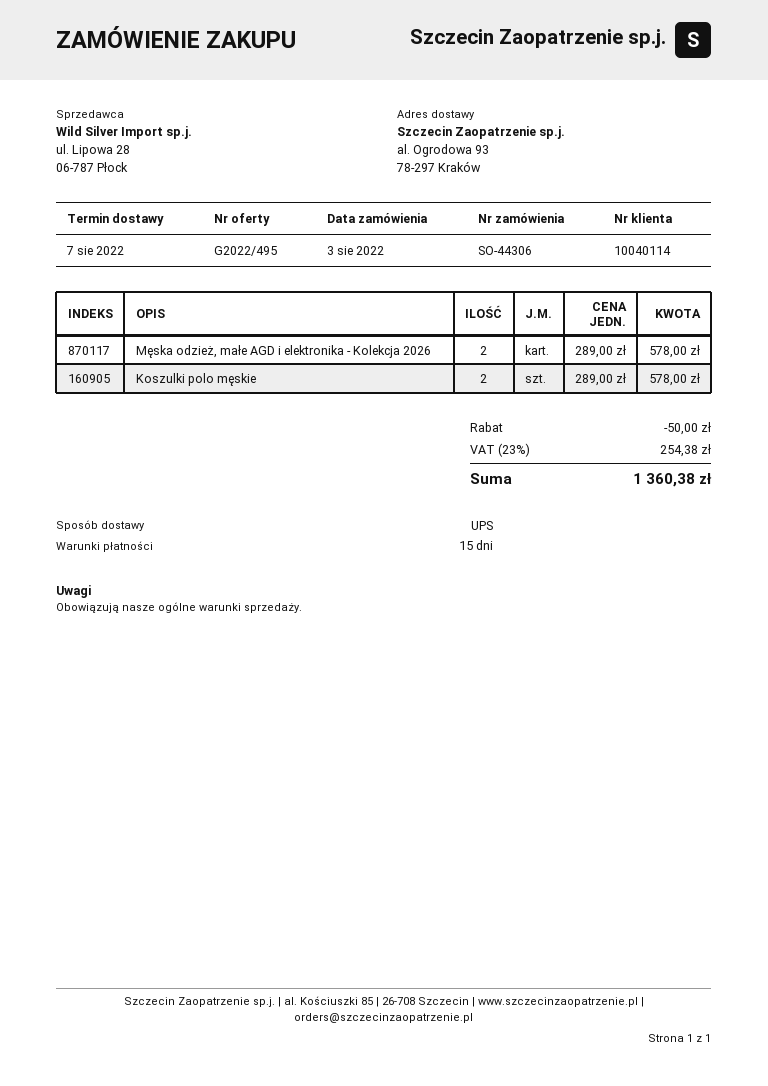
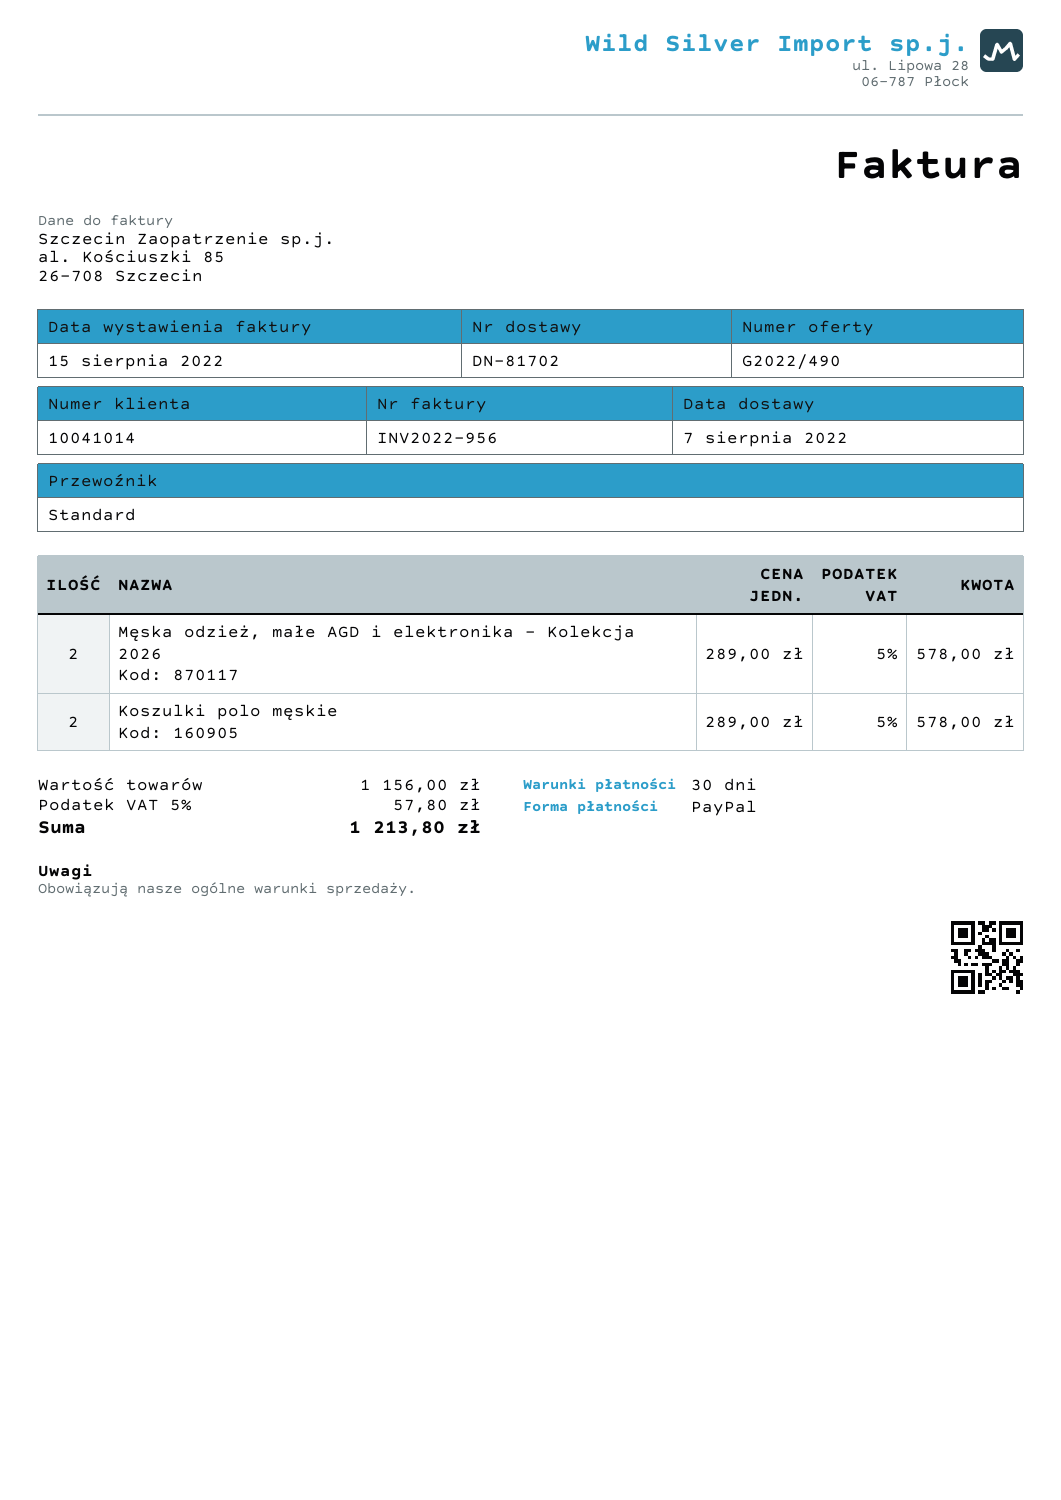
quote number: G2022/495 -> G2022/490
payment terms: 15 days -> 30 days
customer number: 10040114 -> 10041014
shipping method: UPS -> standard
discount: 50.00 -> none
tax: 23% = 254.38 -> 5% = 57.80
total: 1360.38 -> 1213.80

